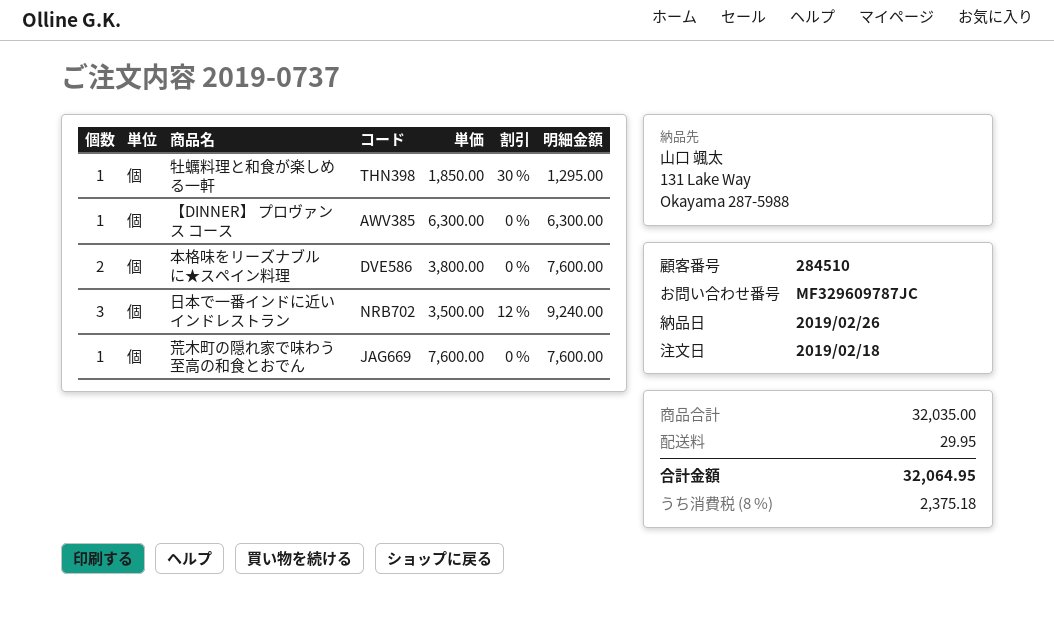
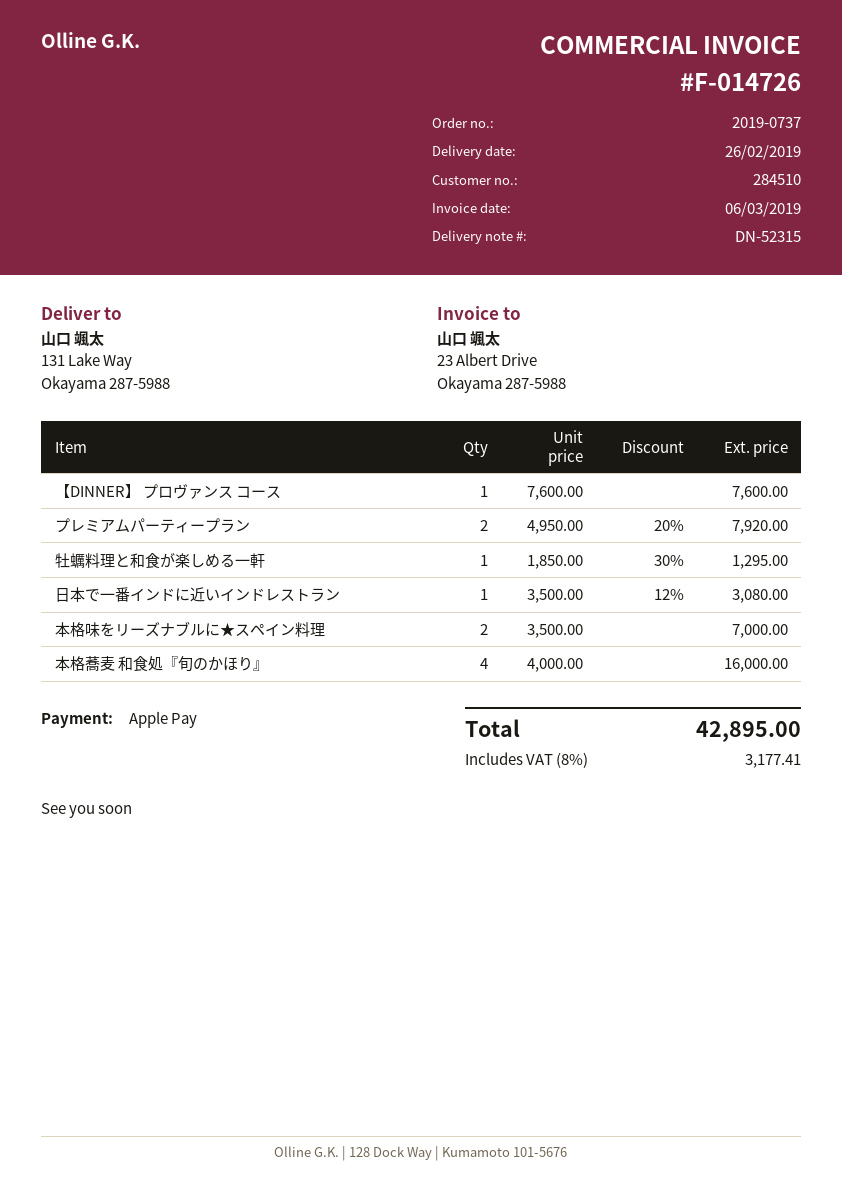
【DINNER】 プロヴァンス コース: 1 x 6300.00 = 6300.00 -> 1 x 7600.00 = 7600.00
本格味をリーズナブルに★スペイン料理: 2 x 3800.00 = 7600.00 -> 2 x 3500.00 = 7000.00
日本で一番インドに近いインドレストラン: 3 x 3500.00 - 12% = 9240.00 -> 1 x 3500.00 - 12% = 3080.00
荒木町の隠れ家で味わう至高の和食とおでん: 1 x 7600.00 = 7600.00 -> none
プレミアムパーティープラン: none -> 2 x 4950.00 - 20% = 7920.00
本格蕎麦 和食処『旬のかほり』: none -> 4 x 4000.00 = 16000.00
shipping: 29.95 -> none
tax: 8% = 2375.18 -> 8% = 3177.41
total: 32064.95 -> 42895.00

